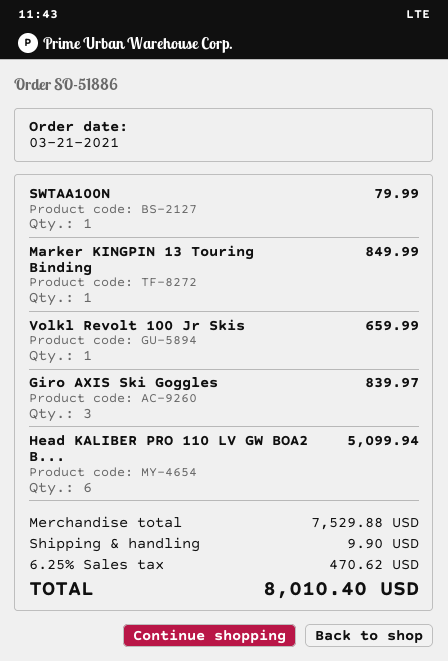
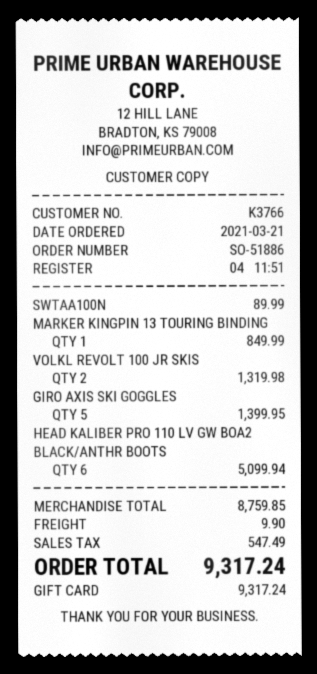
SWTAA100N: 1 for 79.99 -> 1 for 89.99
Volkl Revolt 100 Jr Skis: 1 for 659.99 -> 2 for 1319.98
Giro AXIS Ski Goggles: 3 for 839.97 -> 5 for 1399.95
subtotal: 7529.88 -> 8759.85
tax: 470.62 -> 547.49
total: 8010.40 -> 9317.24

